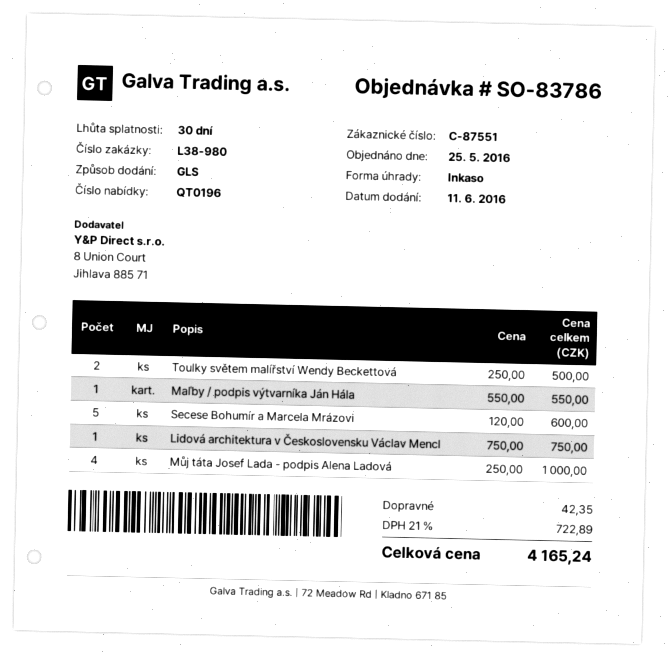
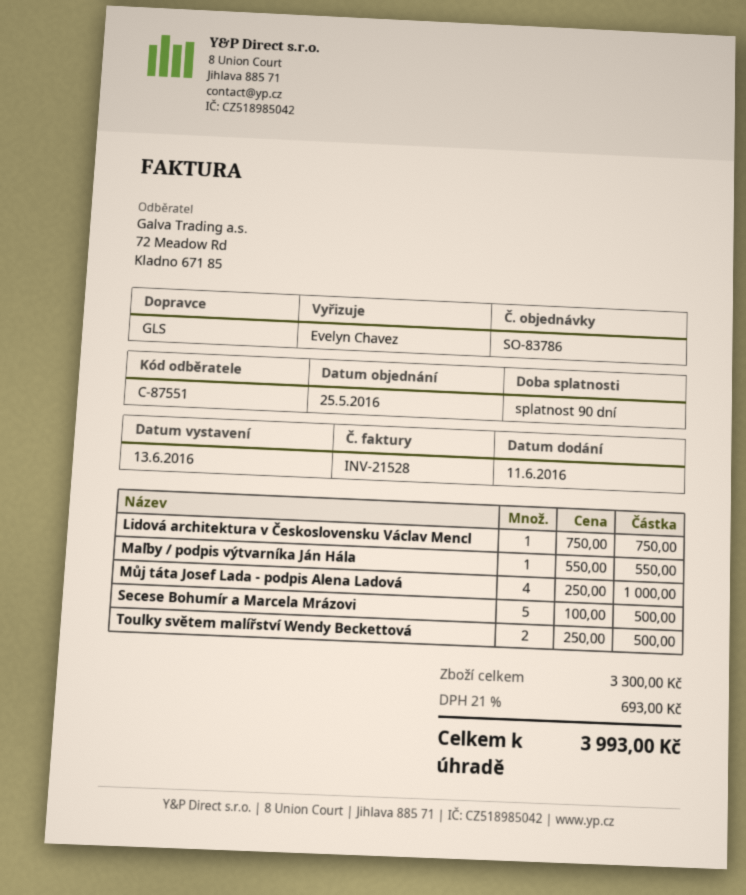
payment terms: 30 days -> 90 days
Secese Bohumír a Marcela Mrázovi: 5 x 120.00 = 600.00 -> 5 x 100.00 = 500.00
shipping: 42.35 -> none
tax: 21% = 722.89 -> 21% = 693.00
total: 4165.24 -> 3993.00

